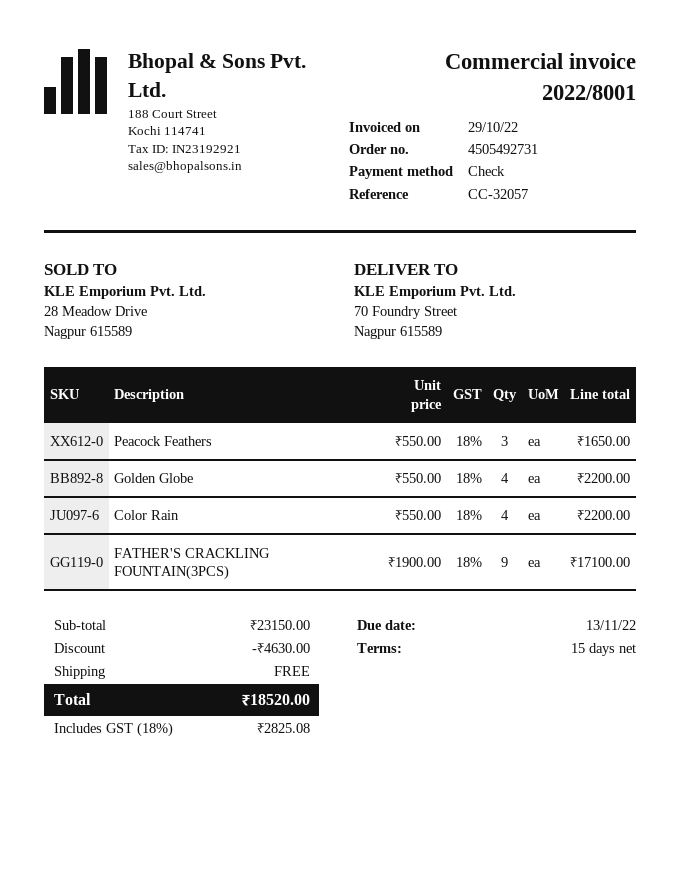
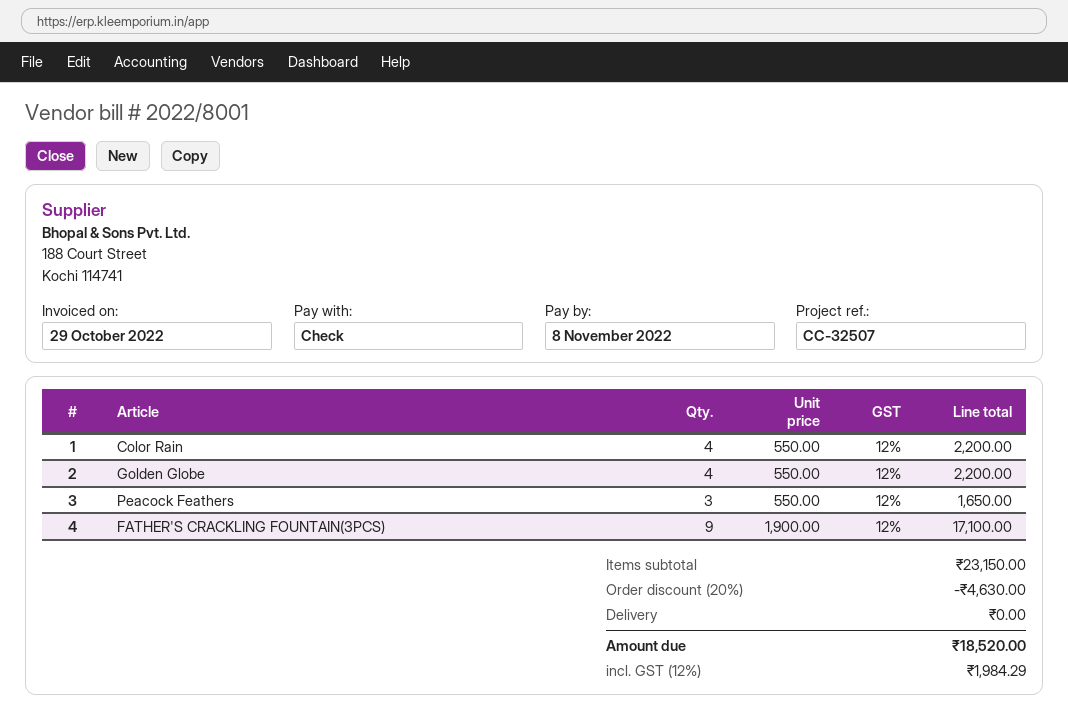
due date: 2022-11-13 -> 2022-11-08
reference: CC-32057 -> CC-32507
tax: 18% = 2825.08 -> 12% = 1984.29

